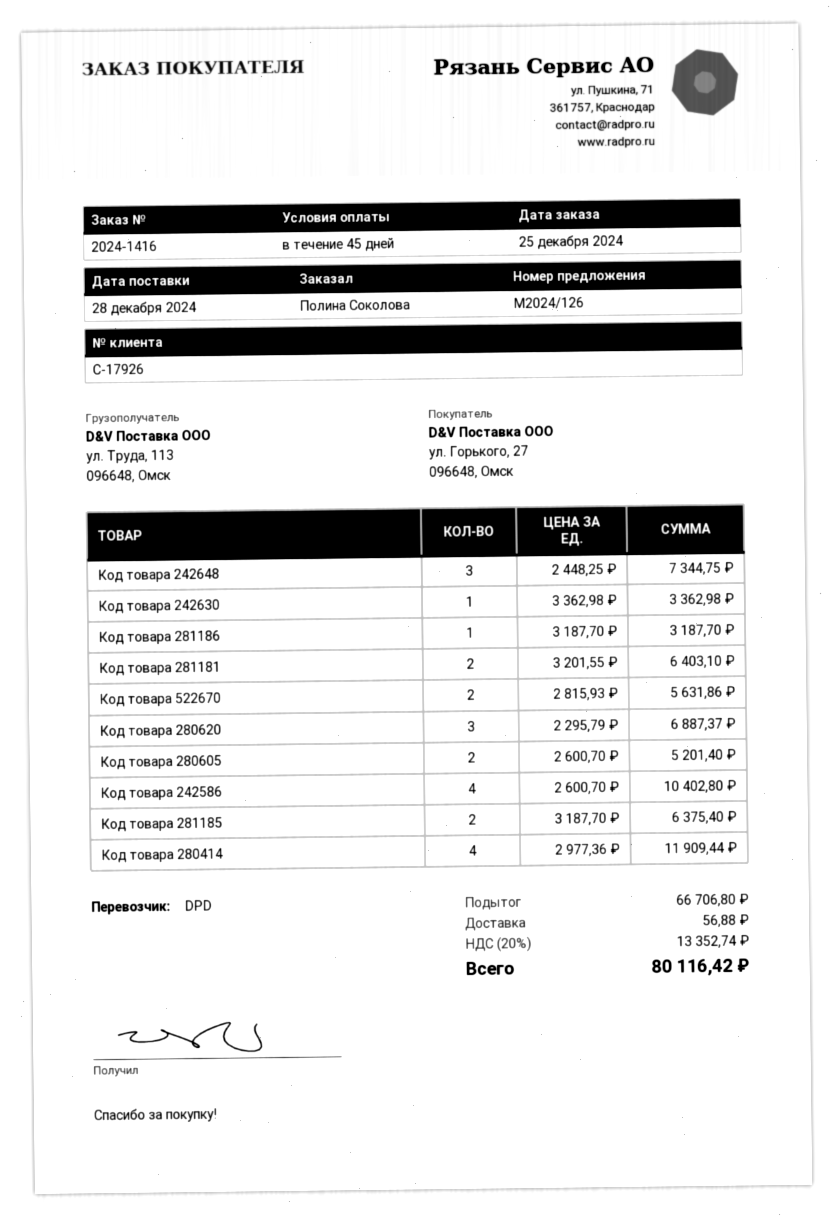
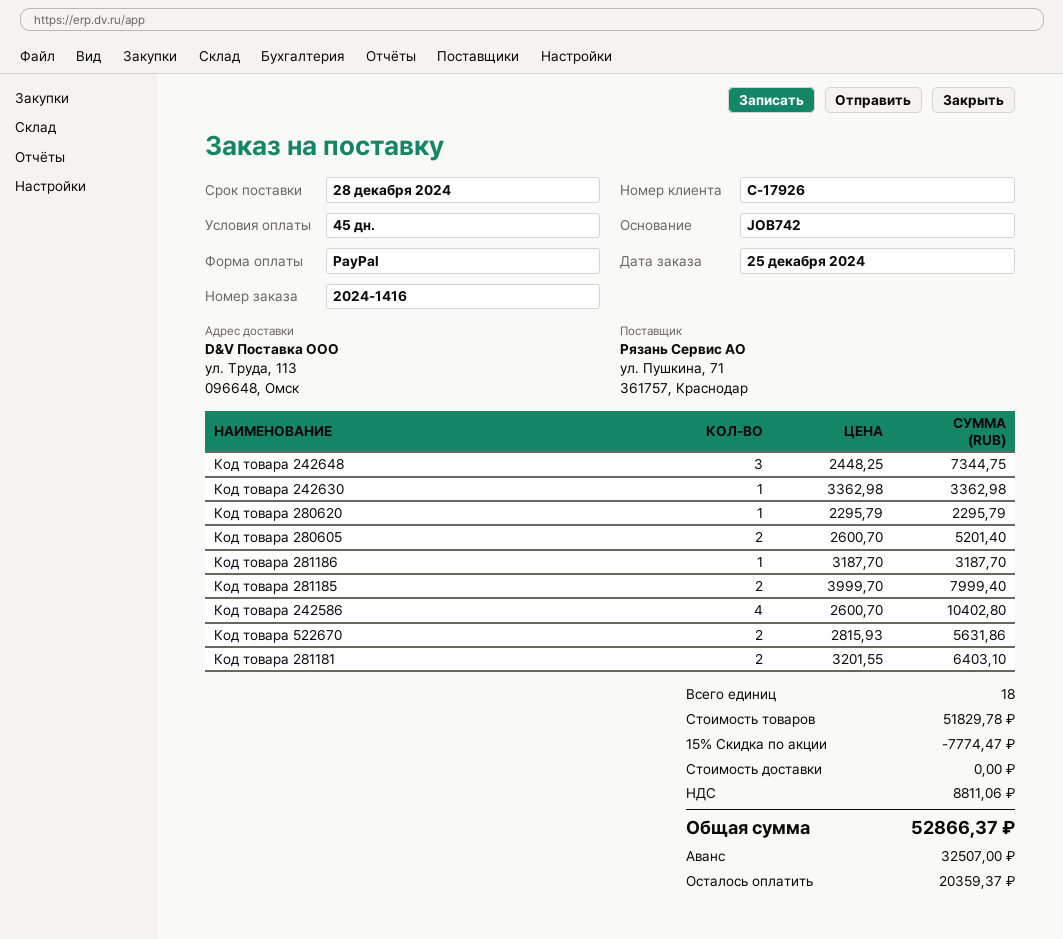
Код товара 280620: 3 x 2295.79 = 6887.37 -> 1 x 2295.79 = 2295.79
Код товара 281185: 2 x 3187.70 = 6375.40 -> 2 x 3999.70 = 7999.40
Код товара 280414: 4 x 2977.36 = 11909.44 -> none
subtotal: 66706.80 -> 51829.78
discount: none -> 15% = 7774.47
shipping: 56.88 -> 0.00
tax: 13352.74 -> 8811.06
total: 80116.42 -> 52866.37

